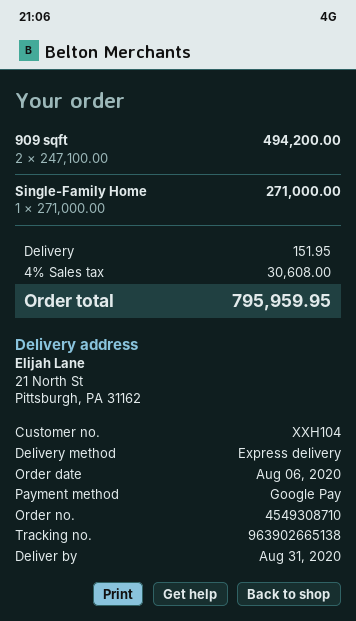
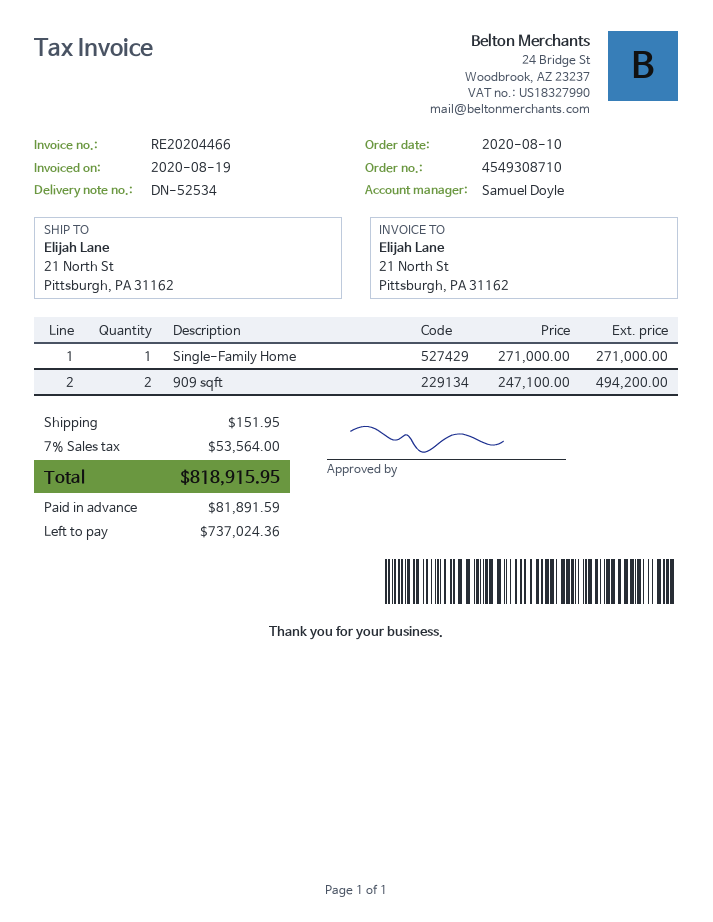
order date: 2020-08-06 -> 2020-08-10
tax: 4% = 30608.00 -> 7% = 53564.00
total: 795959.95 -> 818915.95

